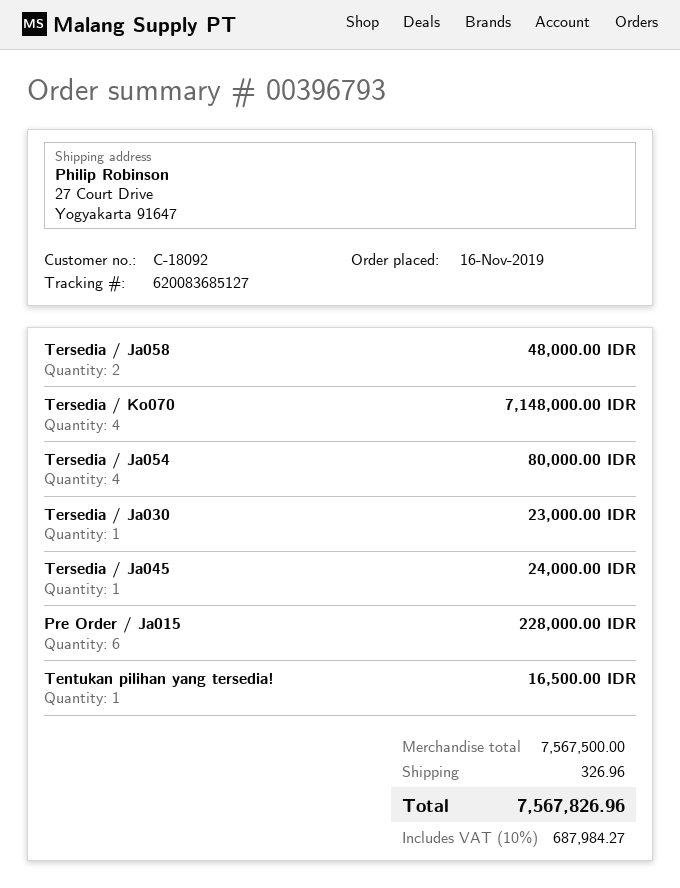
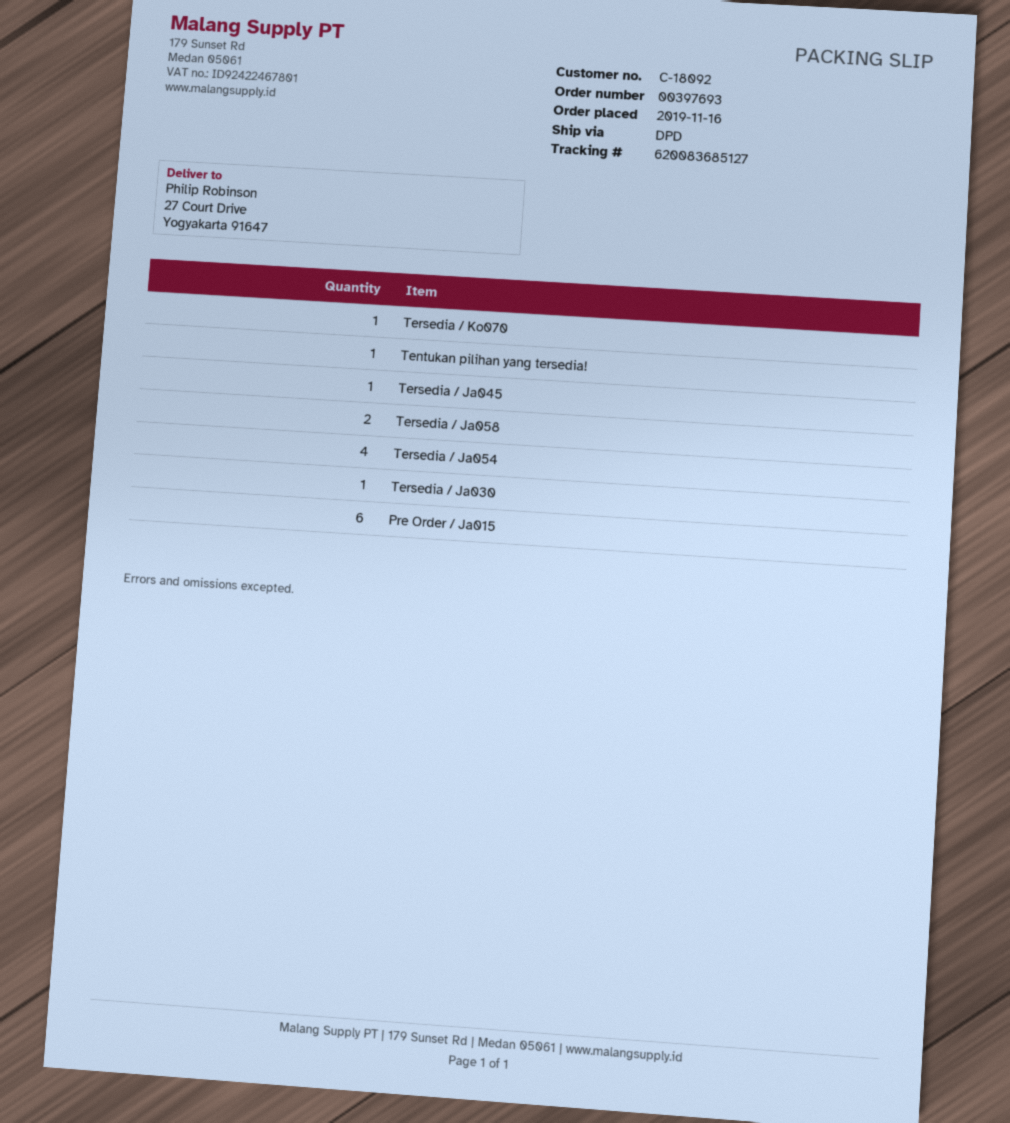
order number: 00396793 -> 00397693
Tersedia / Ko070: 4 -> 1

